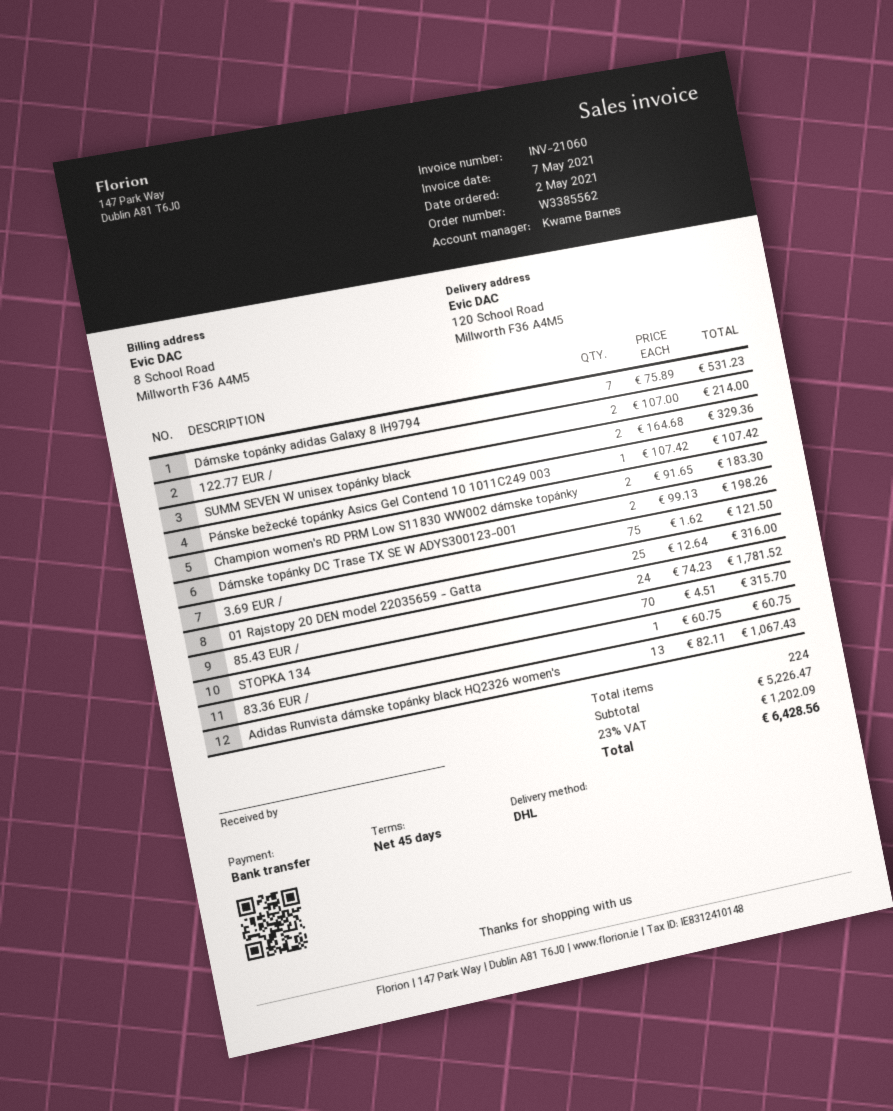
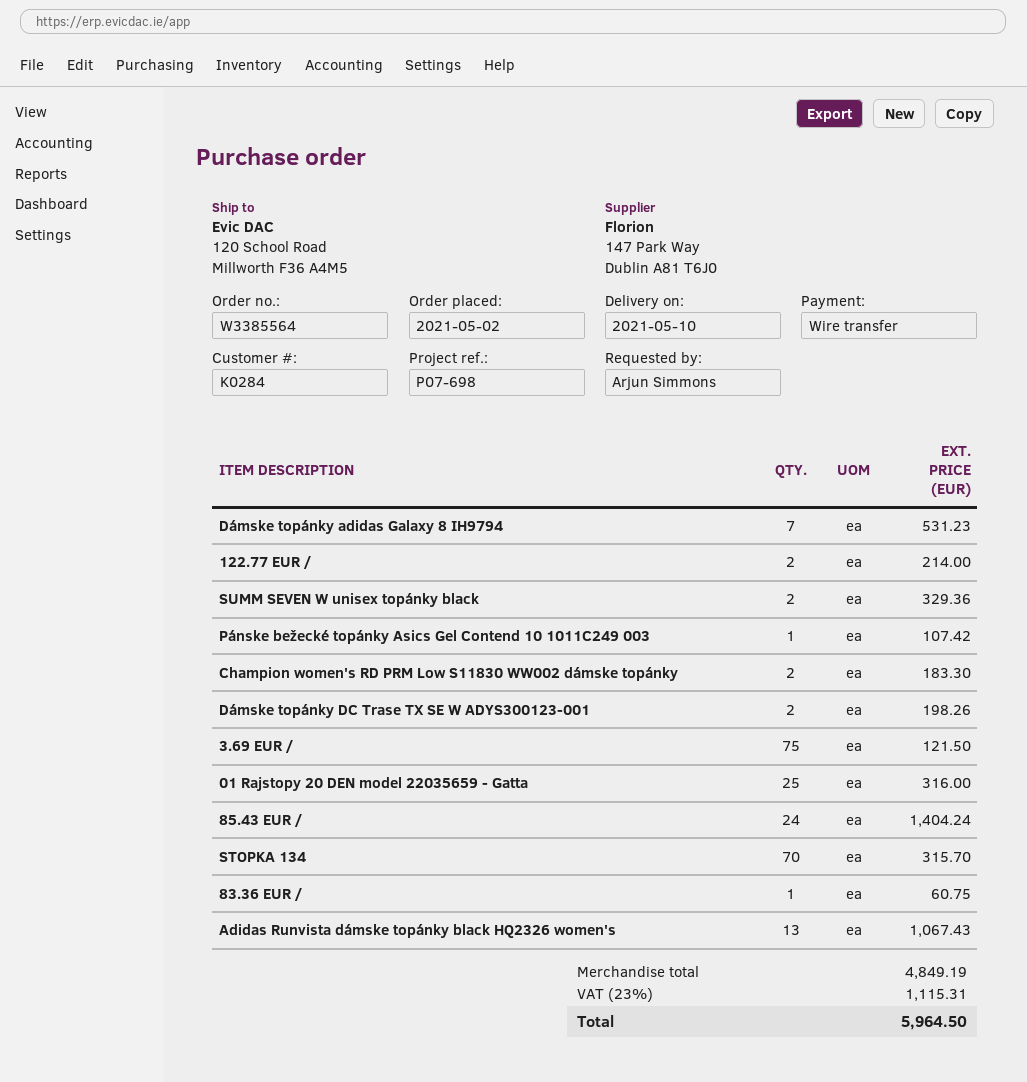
order number: W3385562 -> W3385564
85.43 EUR /: 24 for 1781.52 -> 24 for 1404.24
subtotal: 5226.47 -> 4849.19
tax: 23% = 1202.09 -> 23% = 1115.31
total: 6428.56 -> 5964.50

